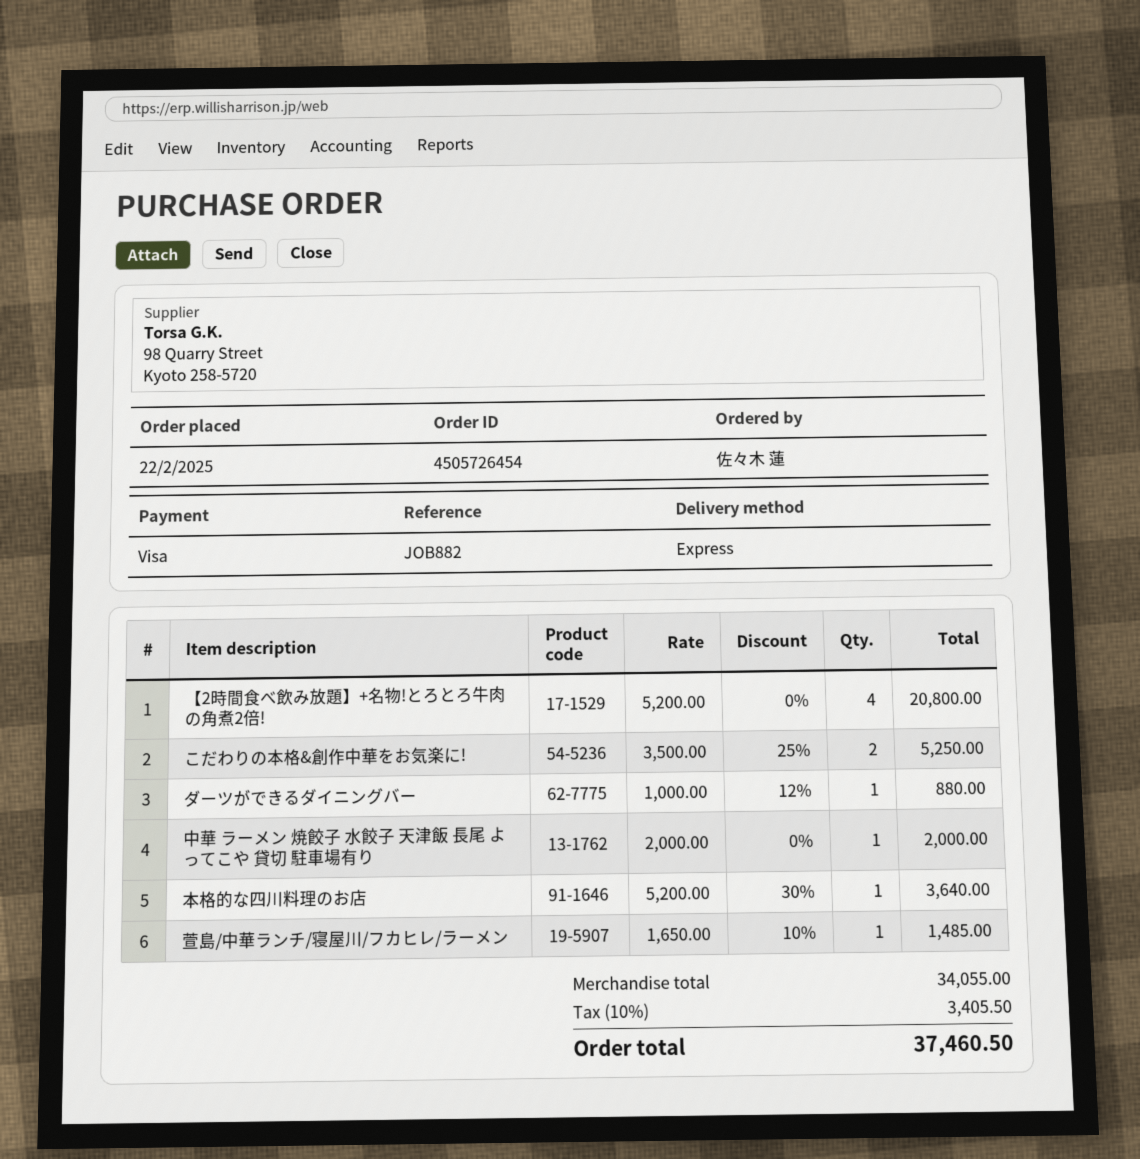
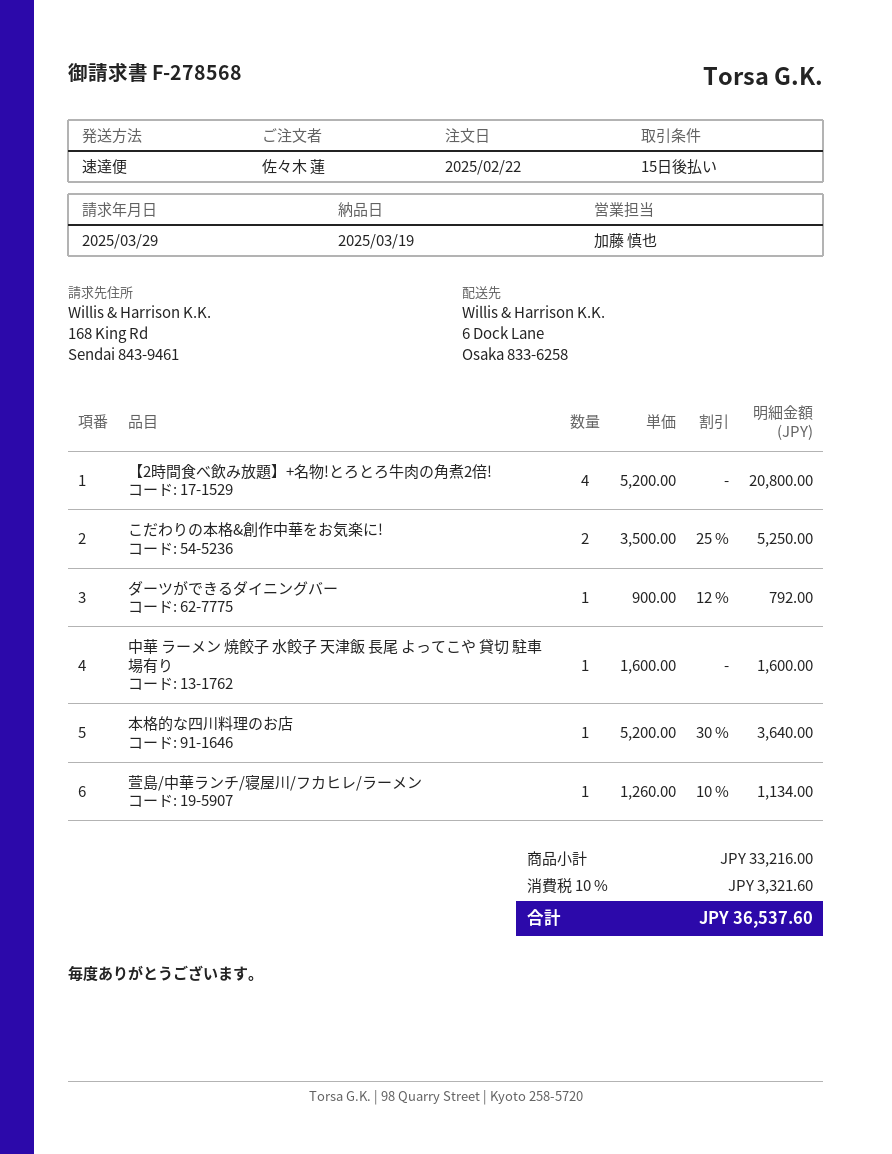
ダーツができるダイニングバー: 1 x 1000.00 - 12% = 880.00 -> 1 x 900.00 - 12% = 792.00
中華 ラーメン 焼餃子 水餃子 天津飯 長尾 よってこや 貸切 駐車場有り: 1 x 2000.00 = 2000.00 -> 1 x 1600.00 = 1600.00
萱島/中華ランチ/寝屋川/フカヒレ/ラーメン: 1 x 1650.00 - 10% = 1485.00 -> 1 x 1260.00 - 10% = 1134.00
subtotal: 34055.00 -> 33216.00
tax: 10% = 3405.50 -> 10% = 3321.60
total: 37460.50 -> 36537.60

